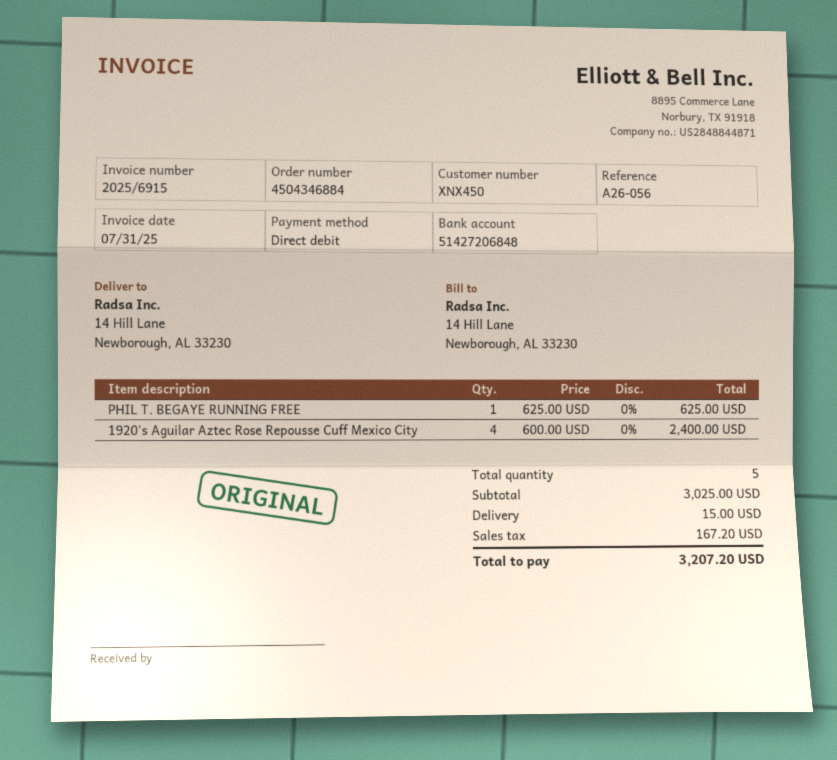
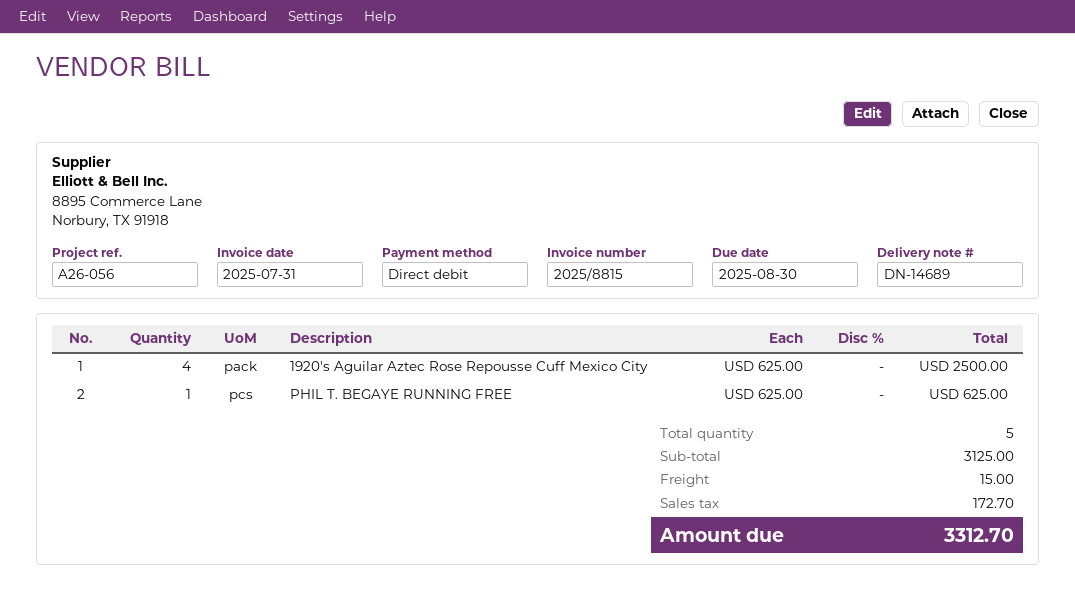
invoice number: 2025/6915 -> 2025/8815
1920's Aguilar Aztec Rose Repousse Cuff Mexico City: 4 x 600.00 = 2400.00 -> 4 x 625.00 = 2500.00
subtotal: 3025.00 -> 3125.00
tax: 167.20 -> 172.70
total: 3207.20 -> 3312.70

